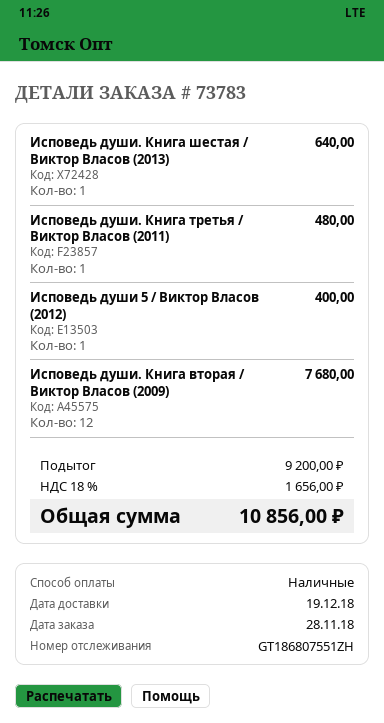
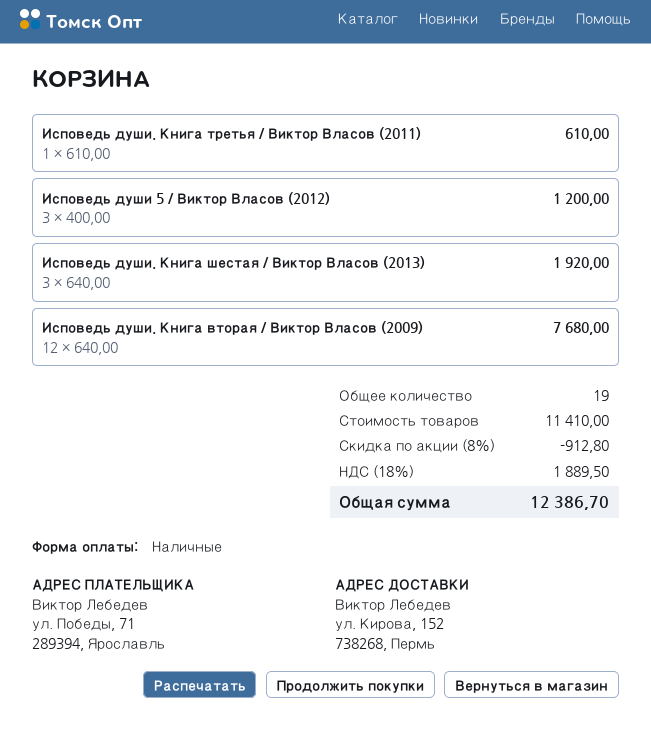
Исповедь души. Книга шестая / Виктор Власов (2013): 1 for 640.00 -> 3 for 1920.00
Исповедь души. Книга третья / Виктор Власов (2011): 1 for 480.00 -> 1 for 610.00
Исповедь души 5 / Виктор Власов (2012): 1 for 400.00 -> 3 for 1200.00
subtotal: 9200.00 -> 11410.00
discount: none -> 8% = 912.80
tax: 18% = 1656.00 -> 18% = 1889.50
total: 10856.00 -> 12386.70

